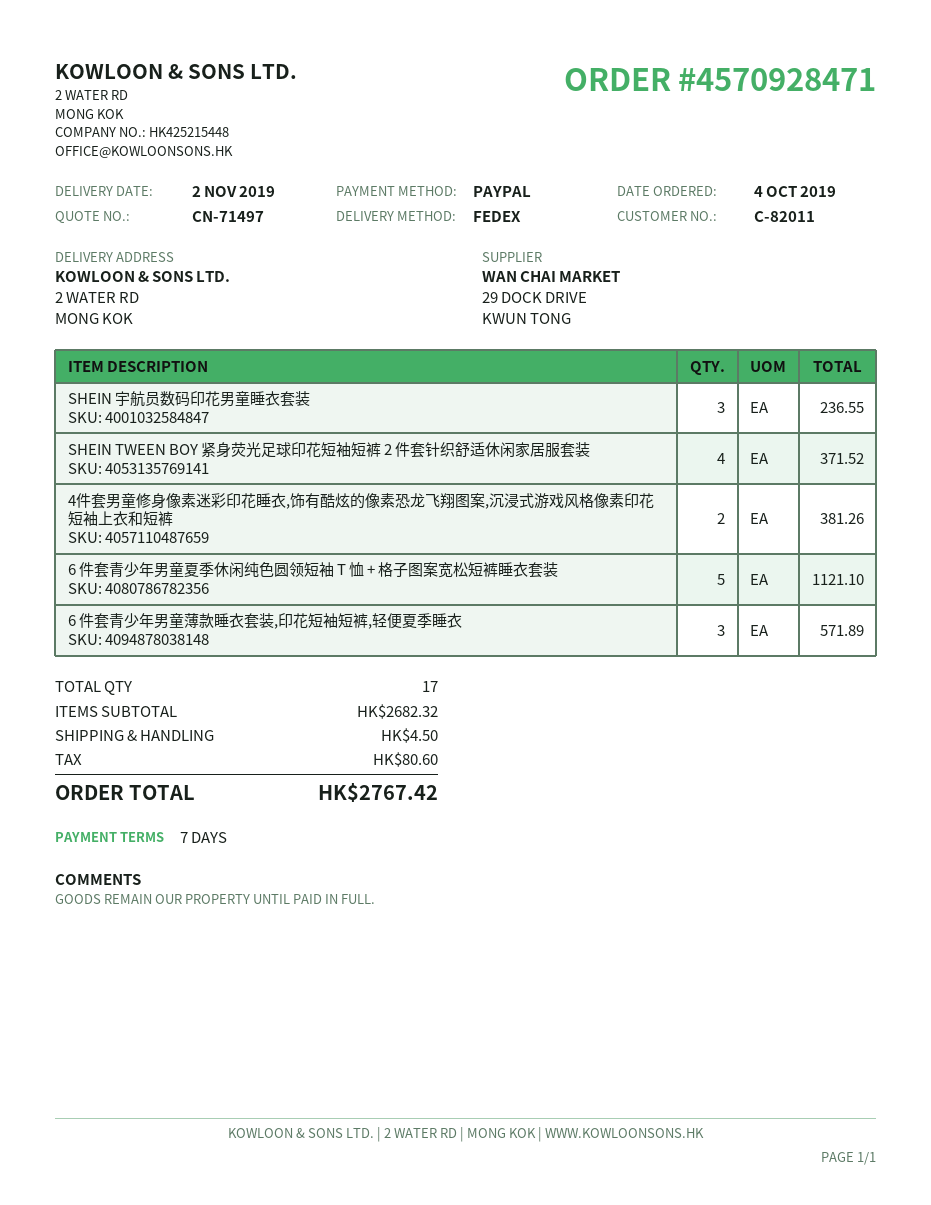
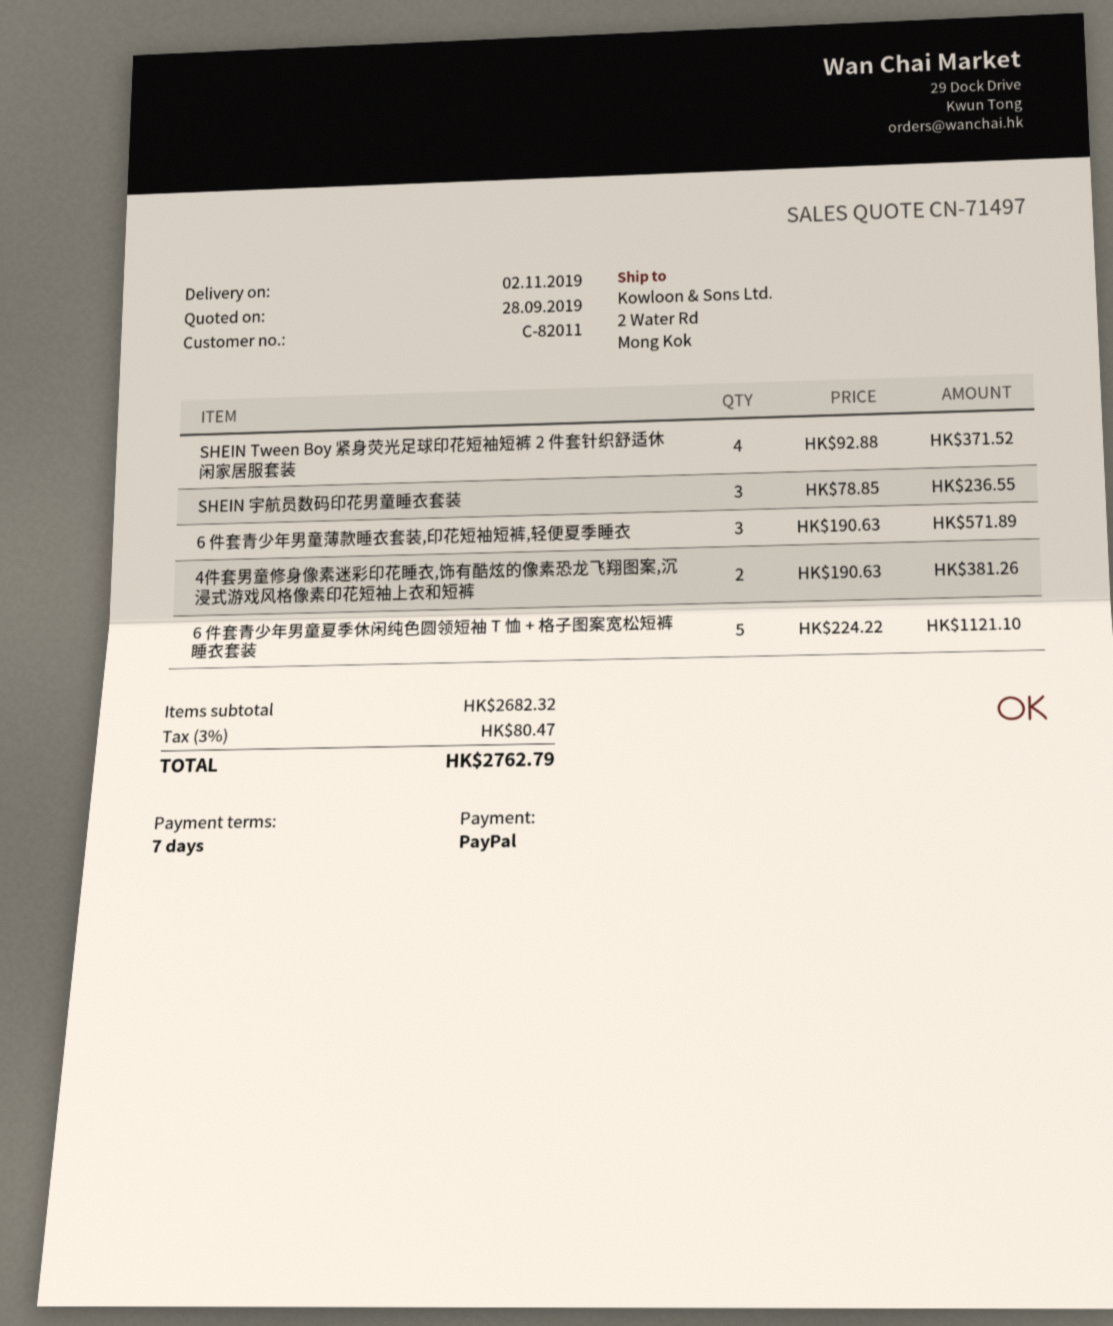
shipping: 4.50 -> none
tax: 80.60 -> 80.47
total: 2767.42 -> 2762.79

